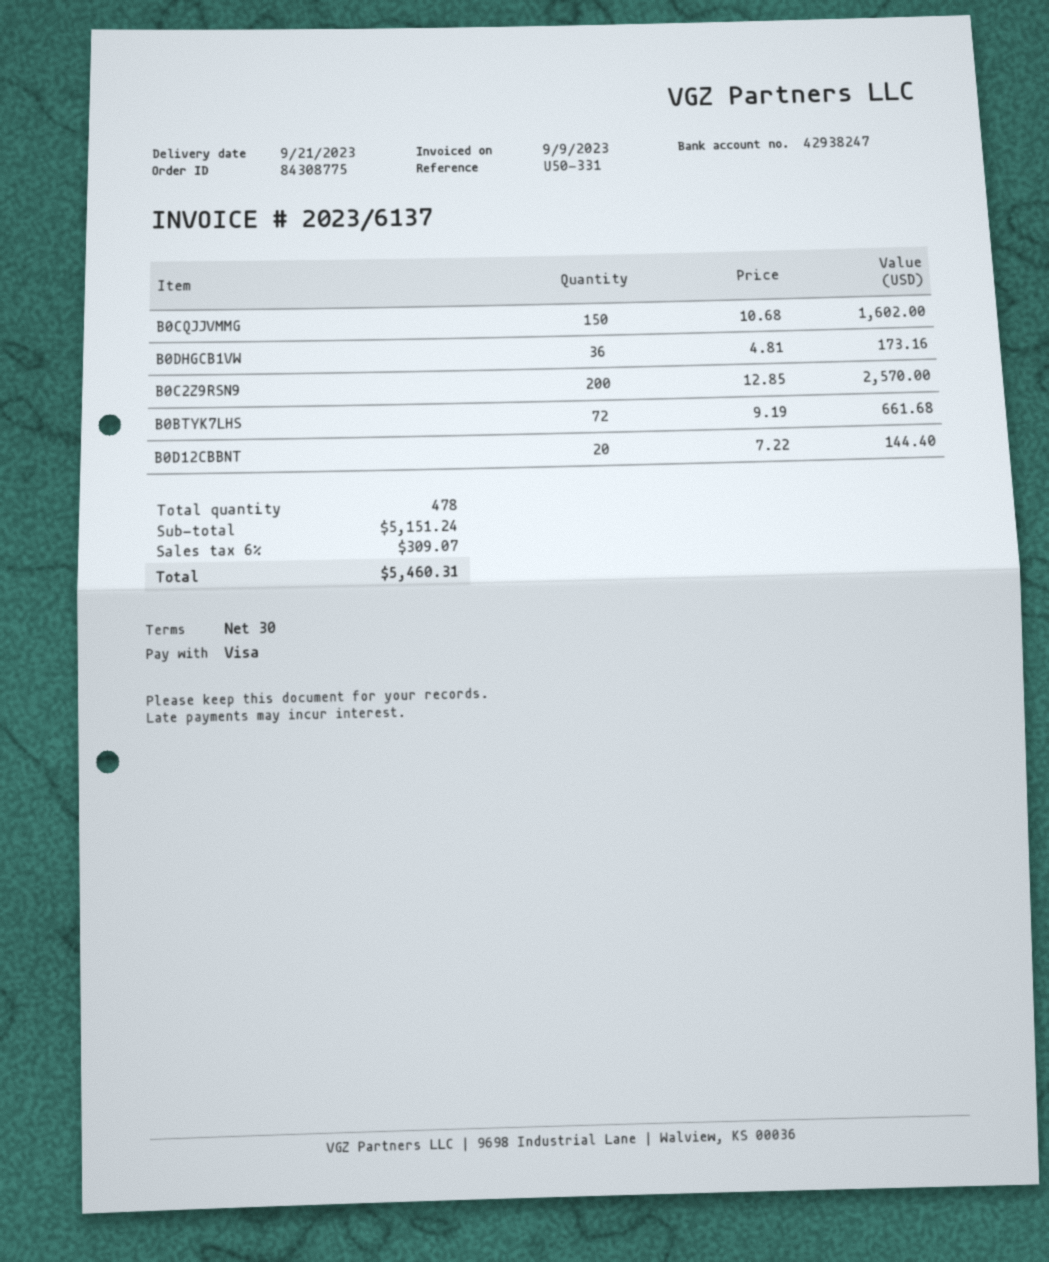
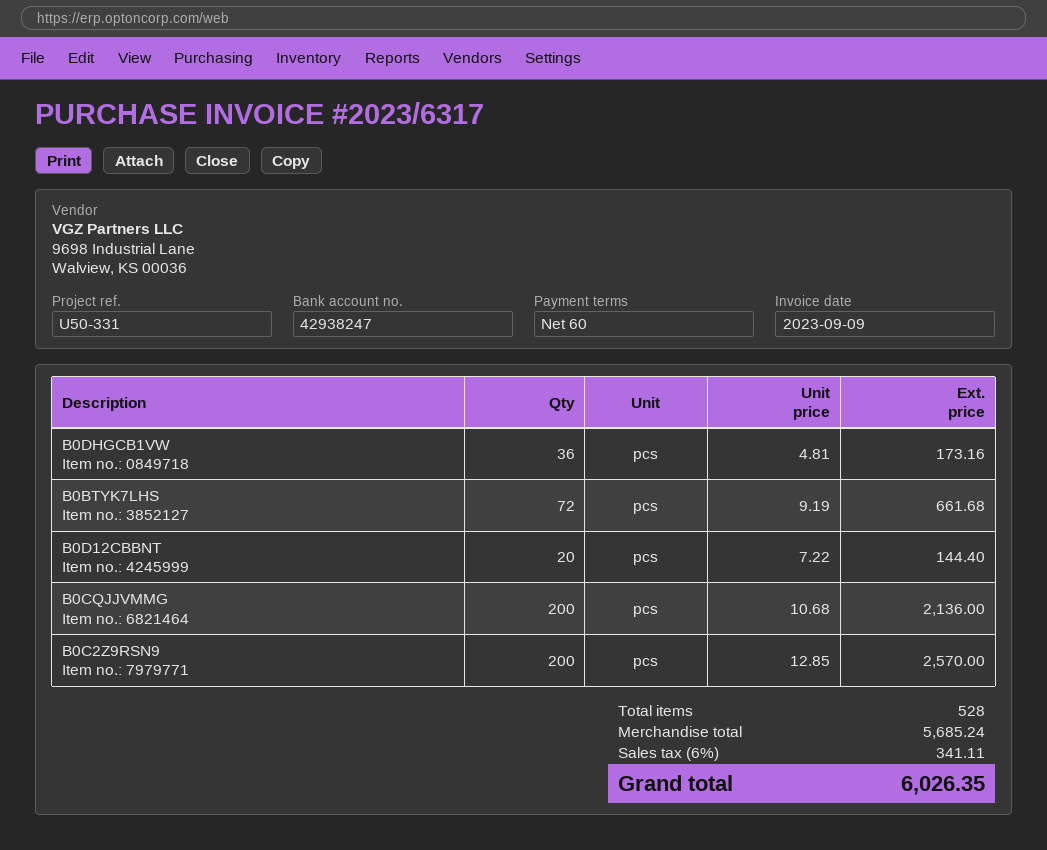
invoice number: 2023/6137 -> 2023/6317
payment terms: 30 days -> 60 days
B0CQJJVMMG: 150 x 10.68 = 1602.00 -> 200 x 10.68 = 2136.00
total quantity: 478 -> 528
subtotal: 5151.24 -> 5685.24
tax: 6% = 309.07 -> 6% = 341.11
total: 5460.31 -> 6026.35

